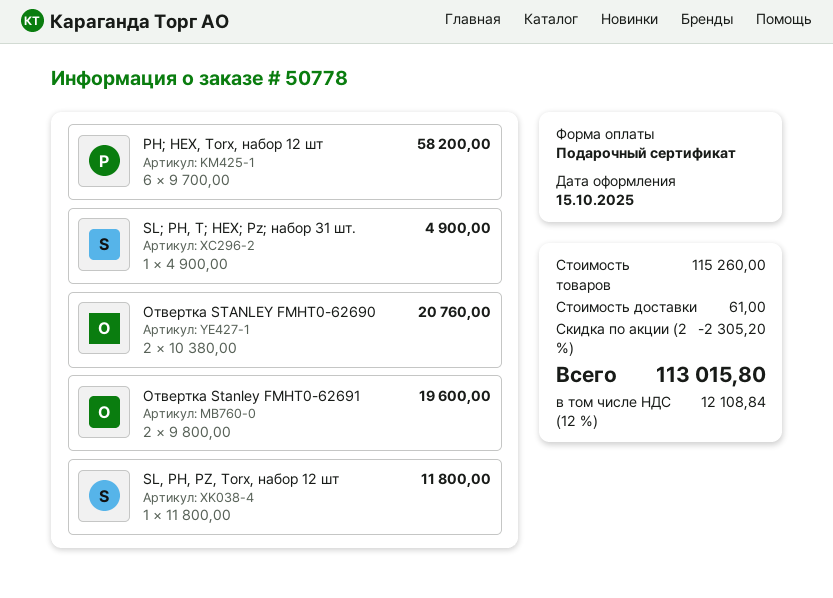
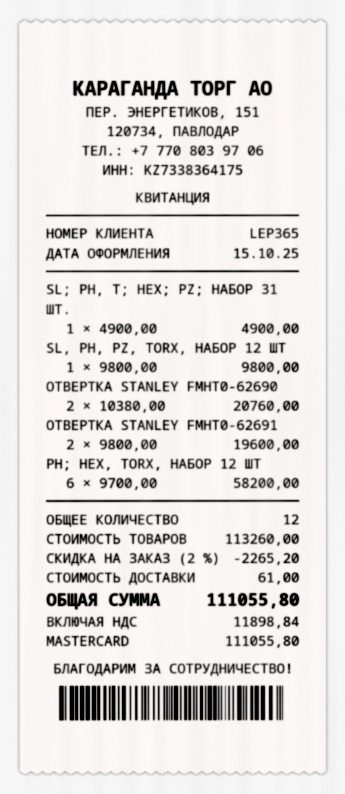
payment method: gift card -> Mastercard
SL, PH, PZ, Torx, набор 12 шт: 1 x 11800.00 = 11800.00 -> 1 x 9800.00 = 9800.00
subtotal: 115260.00 -> 113260.00
discount: 2% = 2305.20 -> 2% = 2265.20
tax: 12108.84 -> 11898.84
total: 113015.80 -> 111055.80

